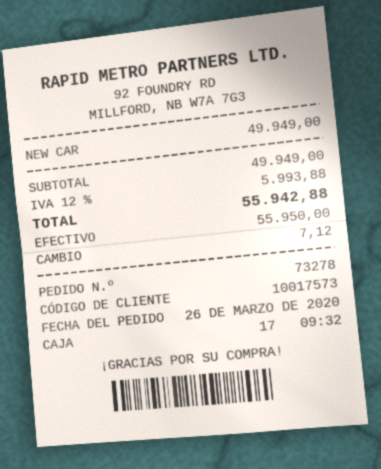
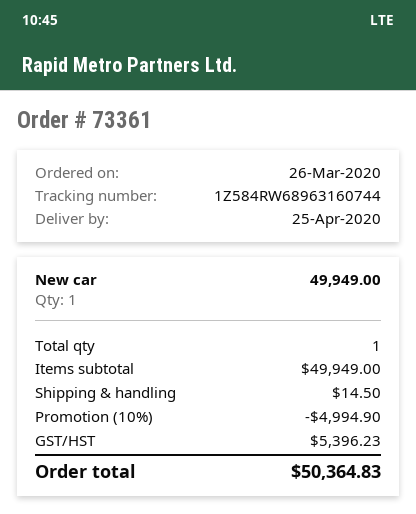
order number: 73278 -> 73361
discount: none -> 10% = 4994.90
shipping: none -> 14.50
tax: 5993.88 -> 5396.23
total: 55942.88 -> 50364.83

